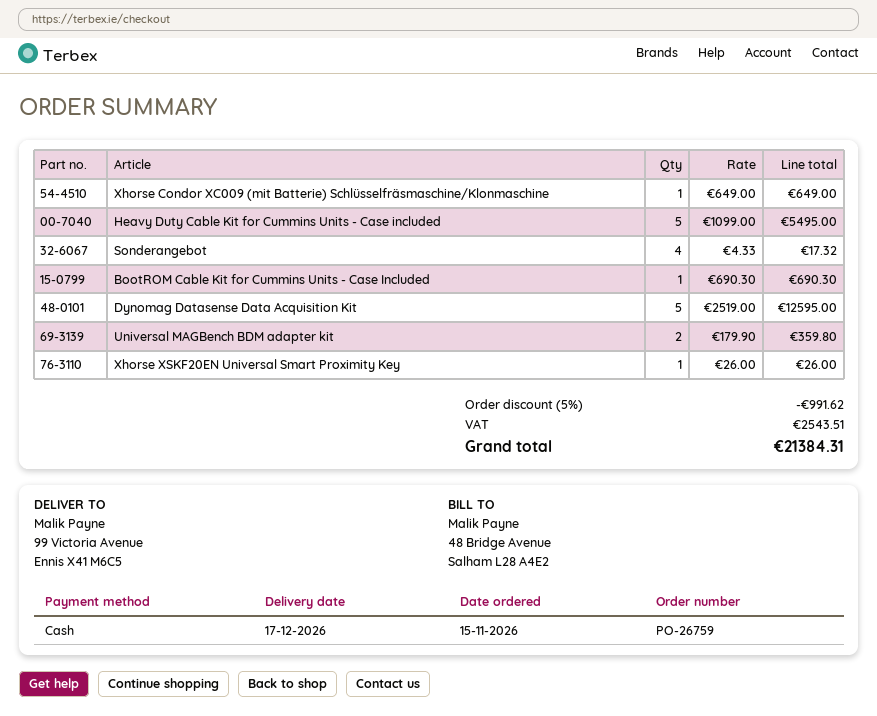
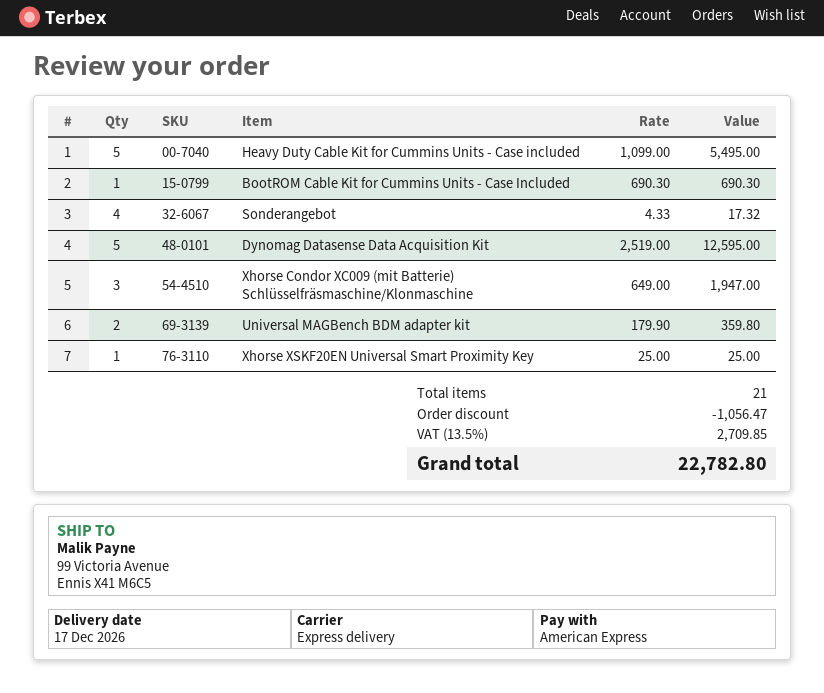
payment method: cash -> American Express
Xhorse Condor XC009 (mit Batterie) Schlüsselfräsmaschine/Klonmaschine: 1 x 649.00 = 649.00 -> 3 x 649.00 = 1947.00
Xhorse XSKF20EN Universal Smart Proximity Key: 1 x 26.00 = 26.00 -> 1 x 25.00 = 25.00
discount: 991.62 -> 1056.47
tax: 2543.51 -> 2709.85
total: 21384.31 -> 22782.80

